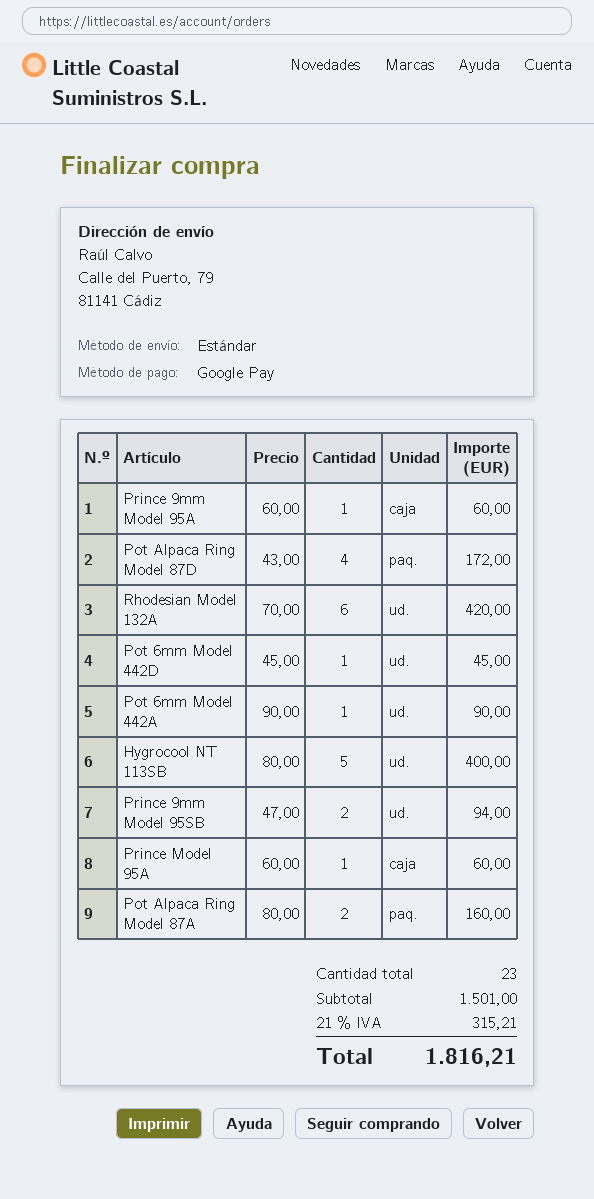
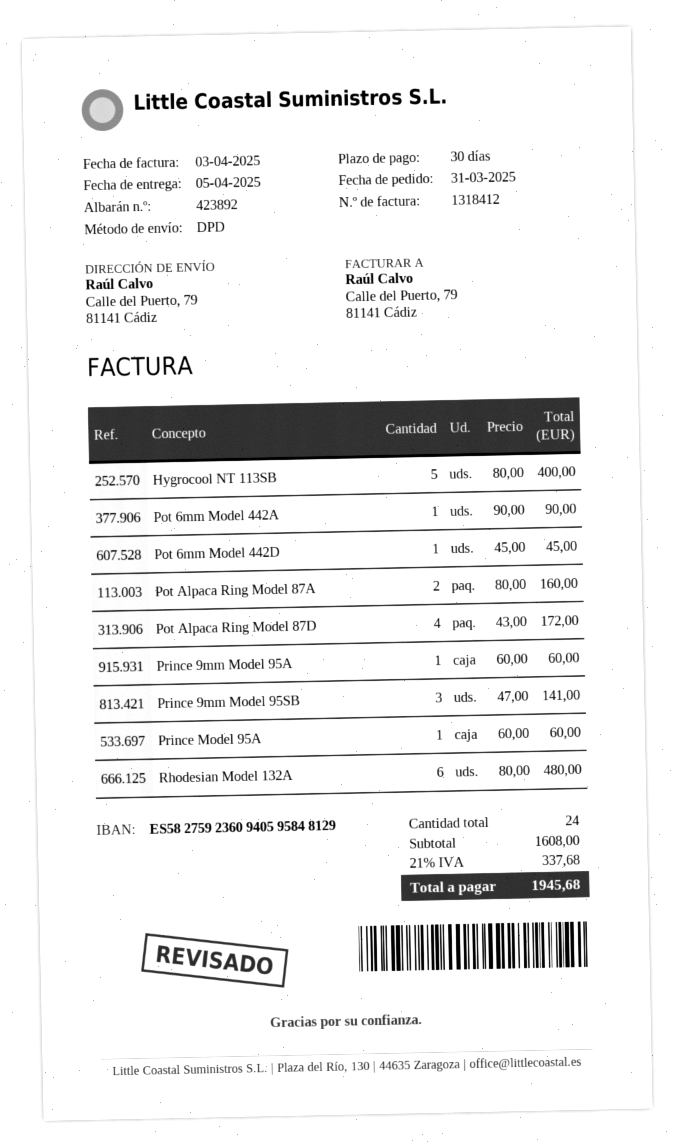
shipping method: standard -> DPD
Rhodesian Model 132Α: 6 x 70.00 = 420.00 -> 6 x 80.00 = 480.00
Prince 9mm Model 95SB: 2 x 47.00 = 94.00 -> 3 x 47.00 = 141.00
total quantity: 23 -> 24
subtotal: 1501.00 -> 1608.00
tax: 21% = 315.21 -> 21% = 337.68
total: 1816.21 -> 1945.68

